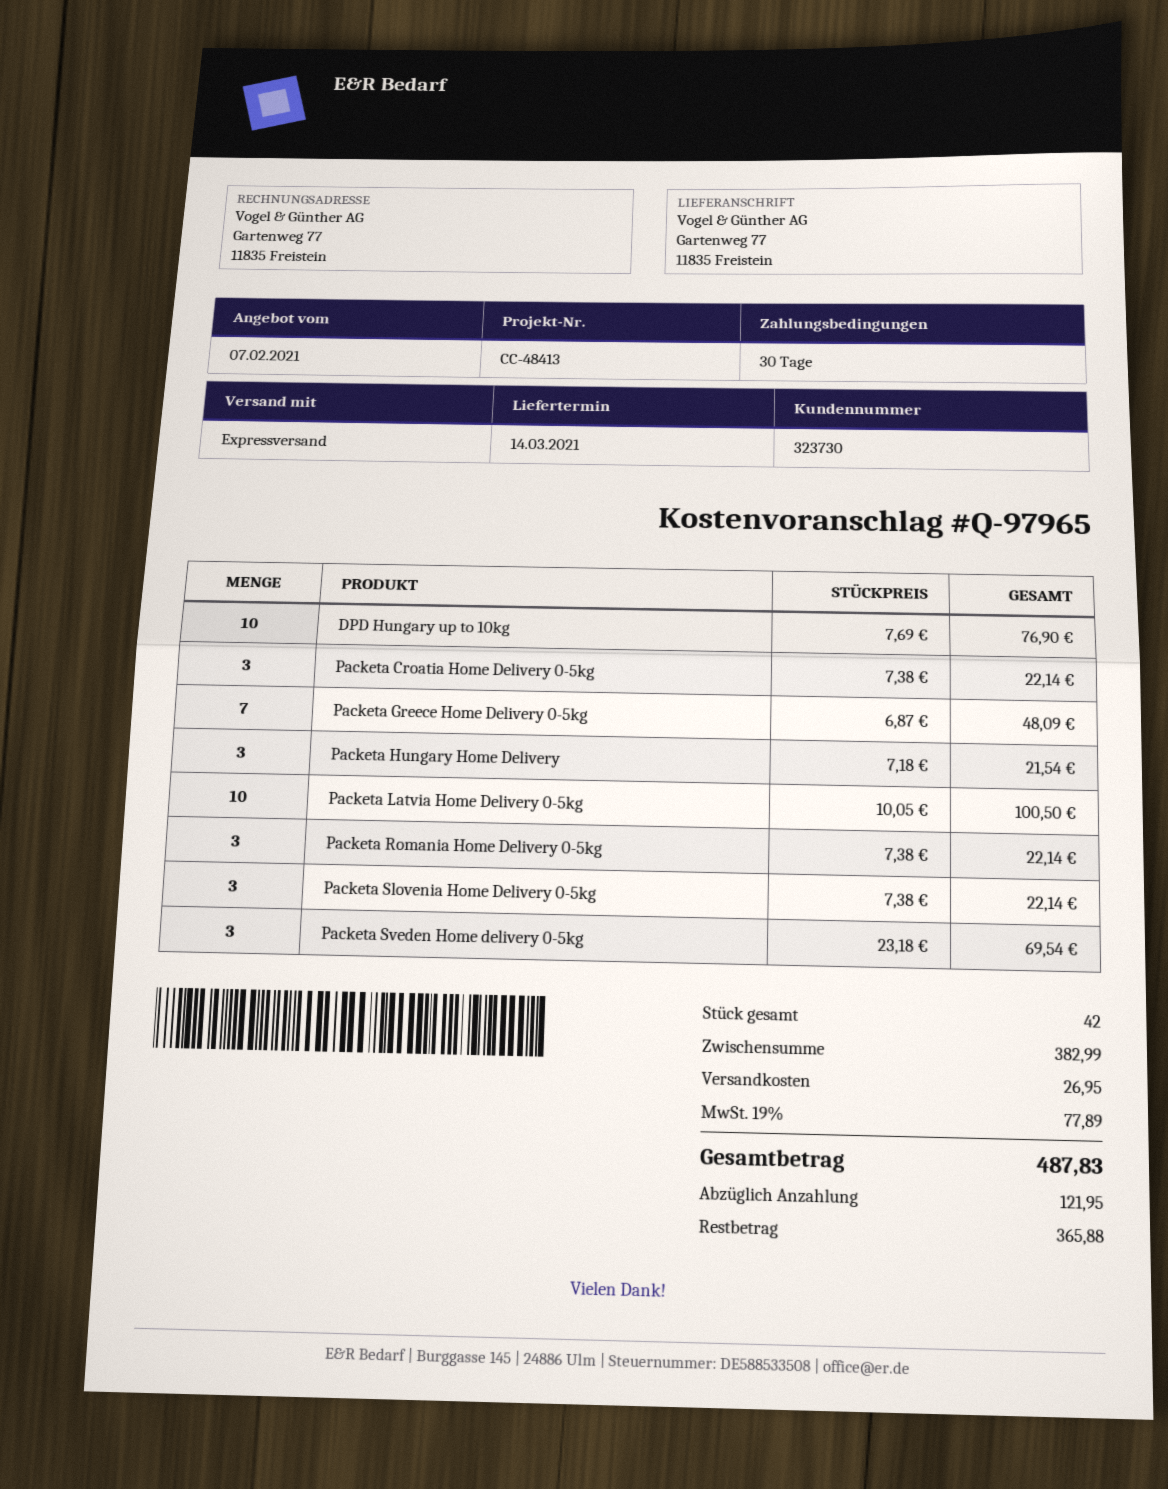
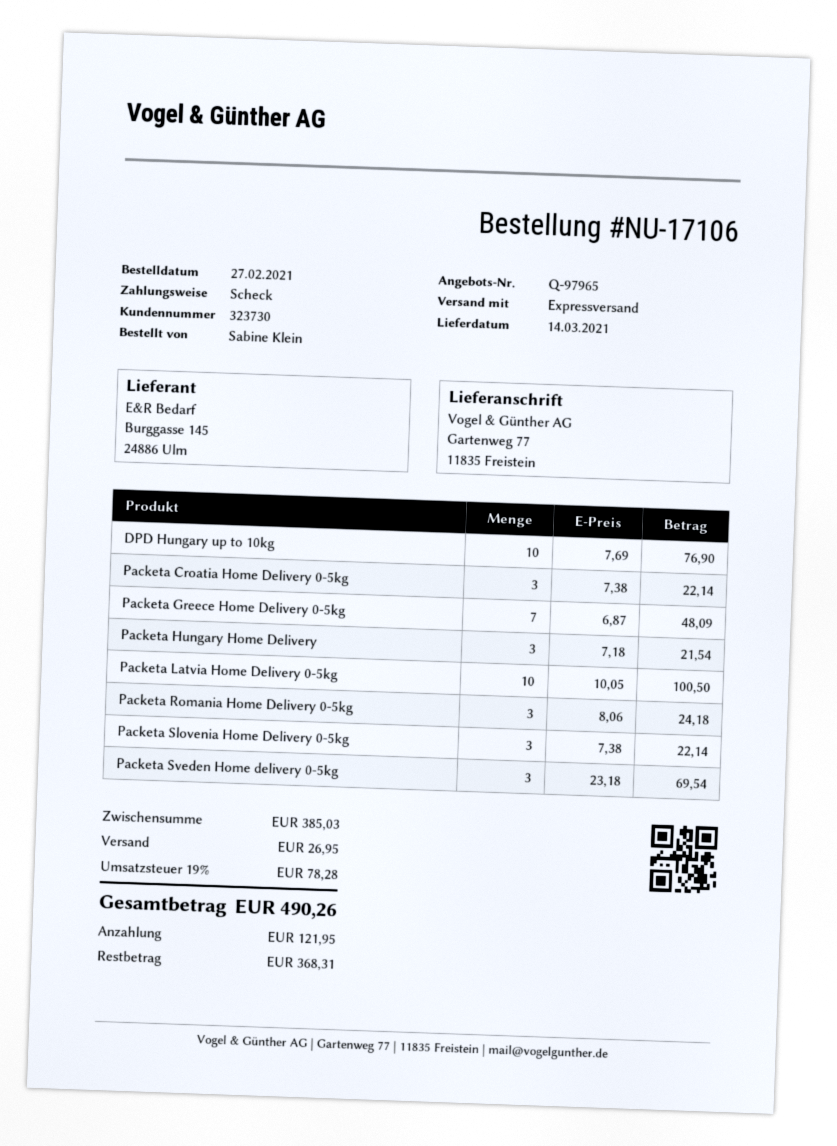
Packeta Romania Home Delivery 0-5kg: 3 x 7.38 = 22.14 -> 3 x 8.06 = 24.18
subtotal: 382.99 -> 385.03
tax: 19% = 77.89 -> 19% = 78.28
total: 487.83 -> 490.26
balance: 365.88 -> 368.31

